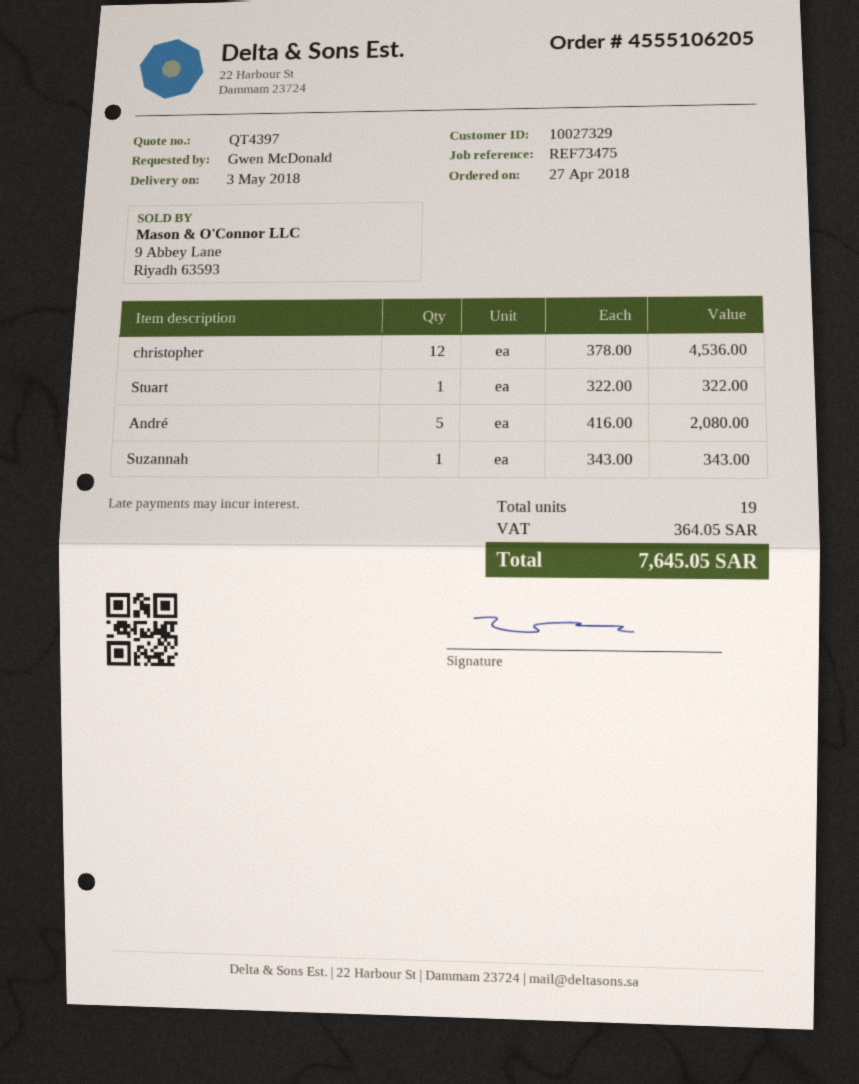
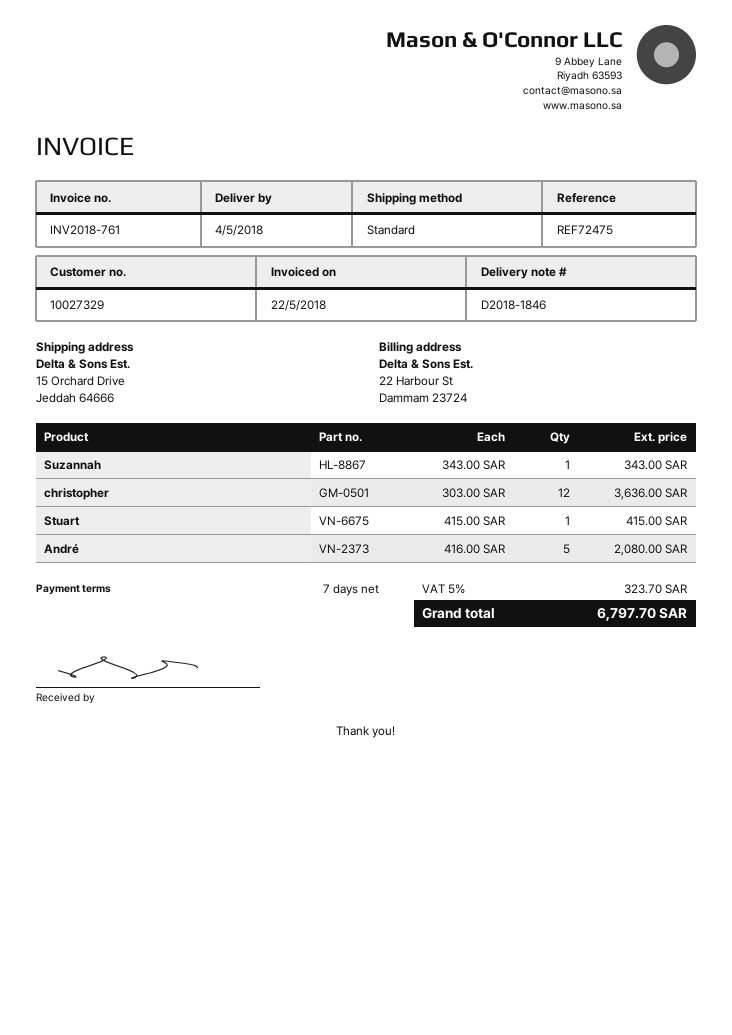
delivery date: 2018-05-03 -> 2018-05-04
reference: REF73475 -> REF72475
christopher: 12 x 378.00 = 4536.00 -> 12 x 303.00 = 3636.00
Stuart: 1 x 322.00 = 322.00 -> 1 x 415.00 = 415.00
tax: 364.05 -> 323.70
total: 7645.05 -> 6797.70

